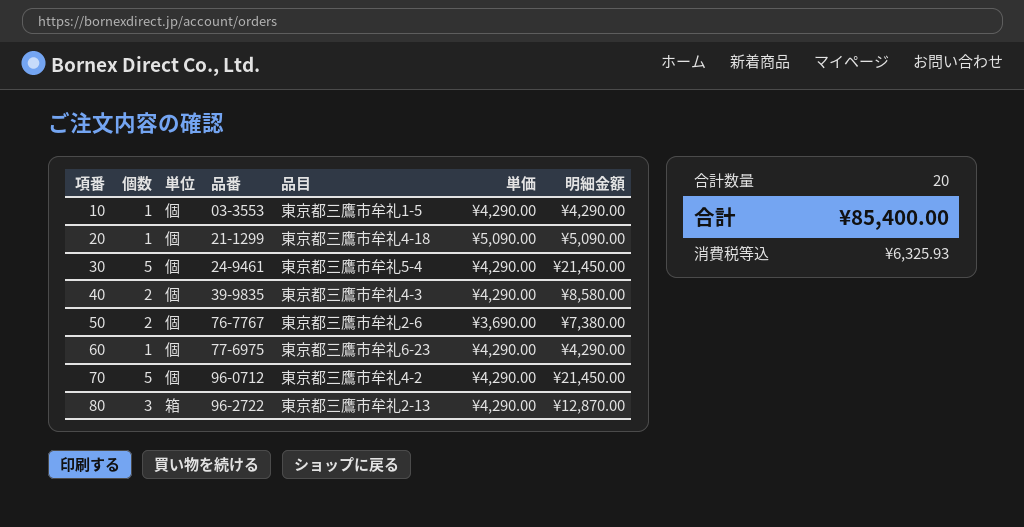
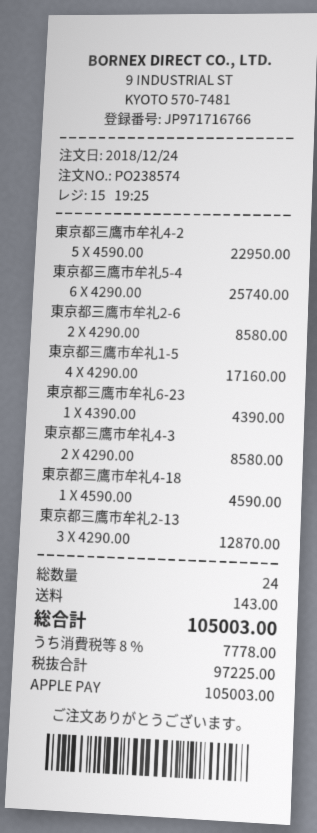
東京都三鷹市牟礼1-5: 1 x 4290.00 = 4290.00 -> 4 x 4290.00 = 17160.00
東京都三鷹市牟礼4-18: 1 x 5090.00 = 5090.00 -> 1 x 4590.00 = 4590.00
東京都三鷹市牟礼5-4: 5 x 4290.00 = 21450.00 -> 6 x 4290.00 = 25740.00
東京都三鷹市牟礼2-6: 2 x 3690.00 = 7380.00 -> 2 x 4290.00 = 8580.00
東京都三鷹市牟礼6-23: 1 x 4290.00 = 4290.00 -> 1 x 4390.00 = 4390.00
東京都三鷹市牟礼4-2: 5 x 4290.00 = 21450.00 -> 5 x 4590.00 = 22950.00
total quantity: 20 -> 24
shipping: none -> 143.00
tax: 6325.93 -> 7778.00
total: 85400.00 -> 105003.00

